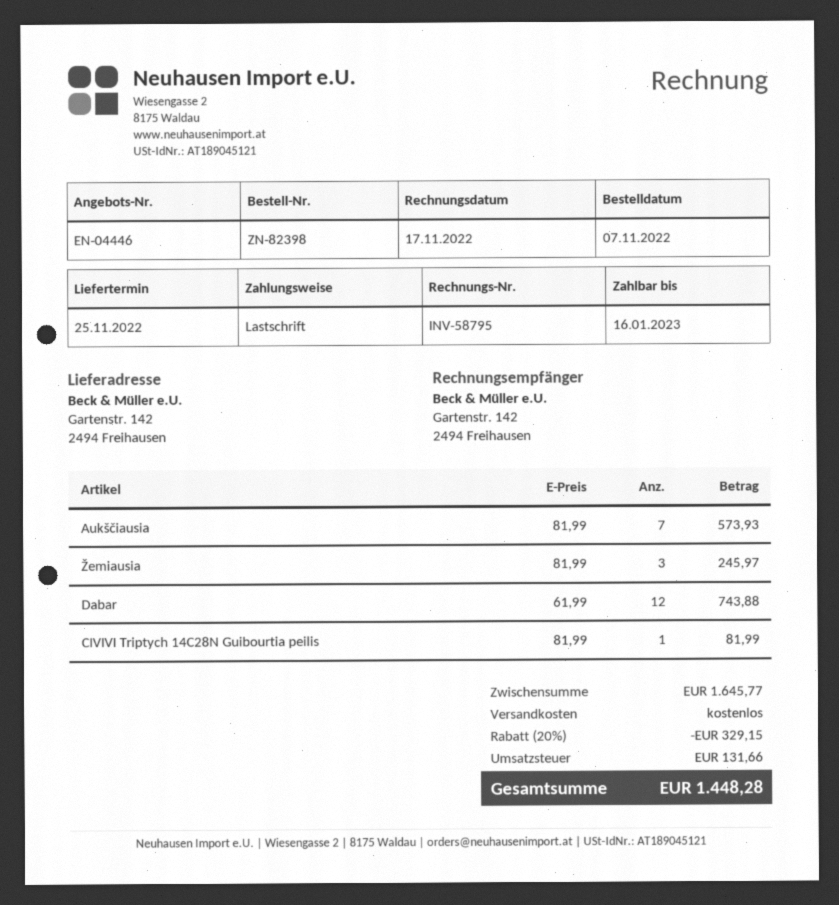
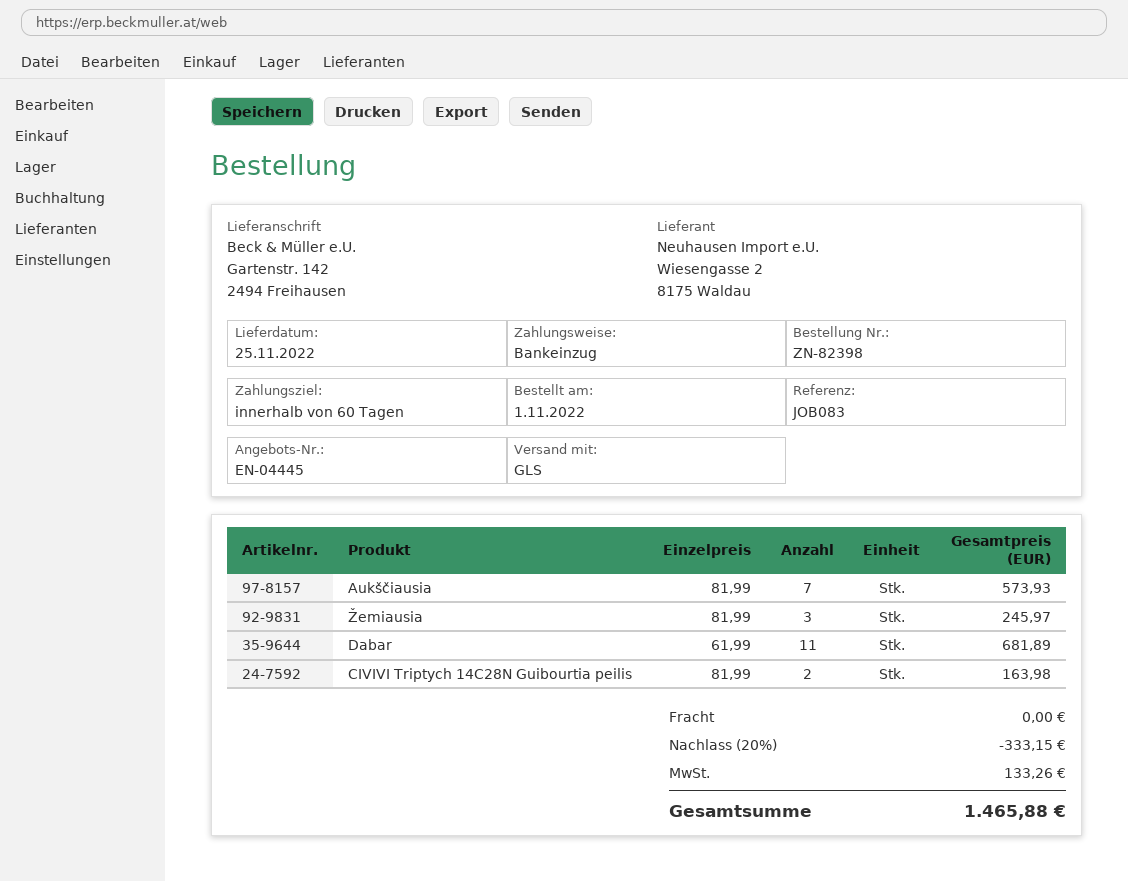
quote number: EN-04446 -> EN-04445
order date: 2022-11-07 -> 2022-11-01
Dabar: 12 x 61.99 = 743.88 -> 11 x 61.99 = 681.89
CIVIVI Triptych 14C28N Guibourtia peilis: 1 x 81.99 = 81.99 -> 2 x 81.99 = 163.98
discount: 20% = 329.15 -> 20% = 333.15
tax: 131.66 -> 133.26
total: 1448.28 -> 1465.88

